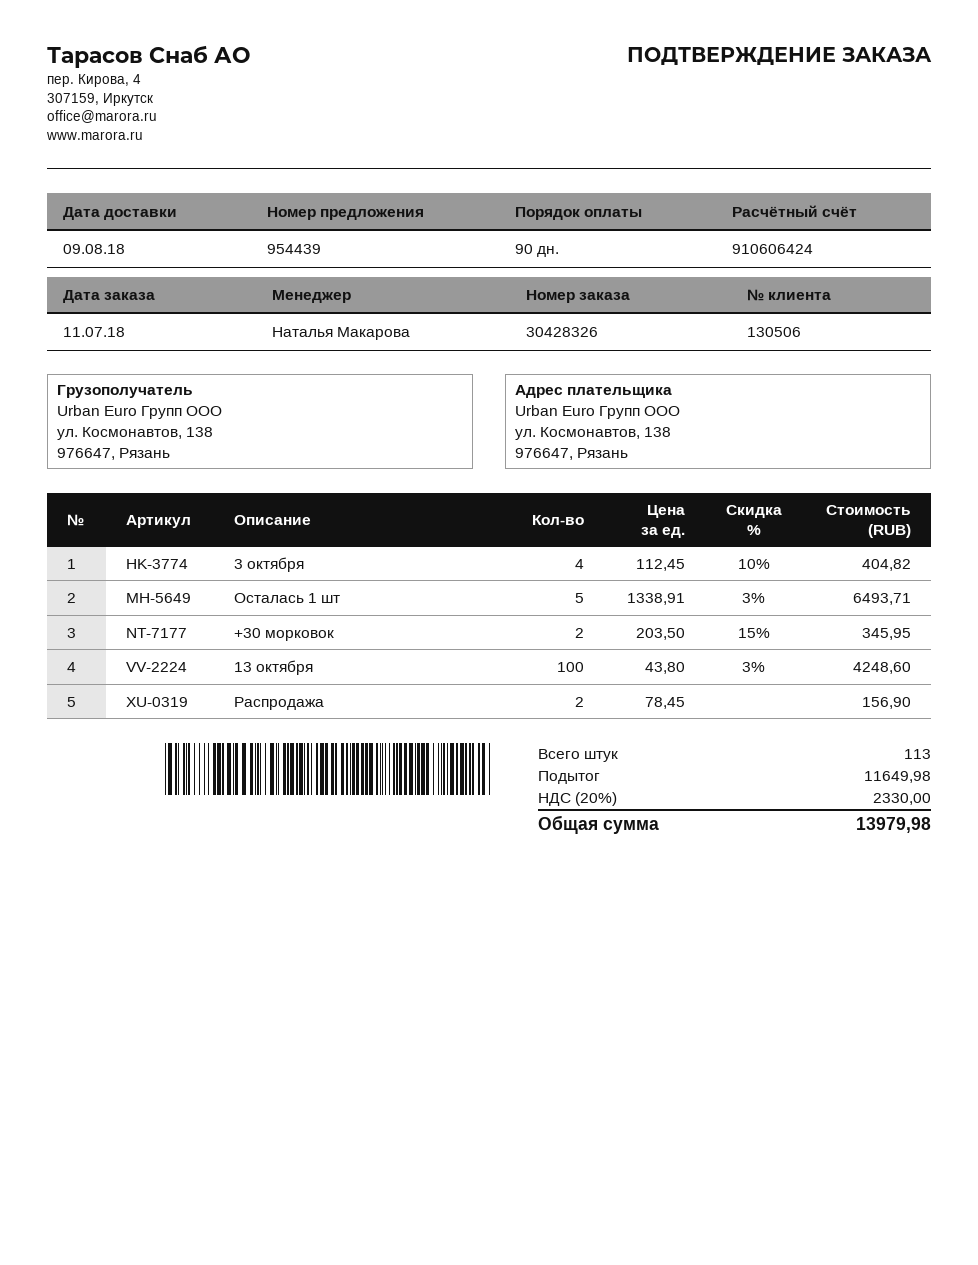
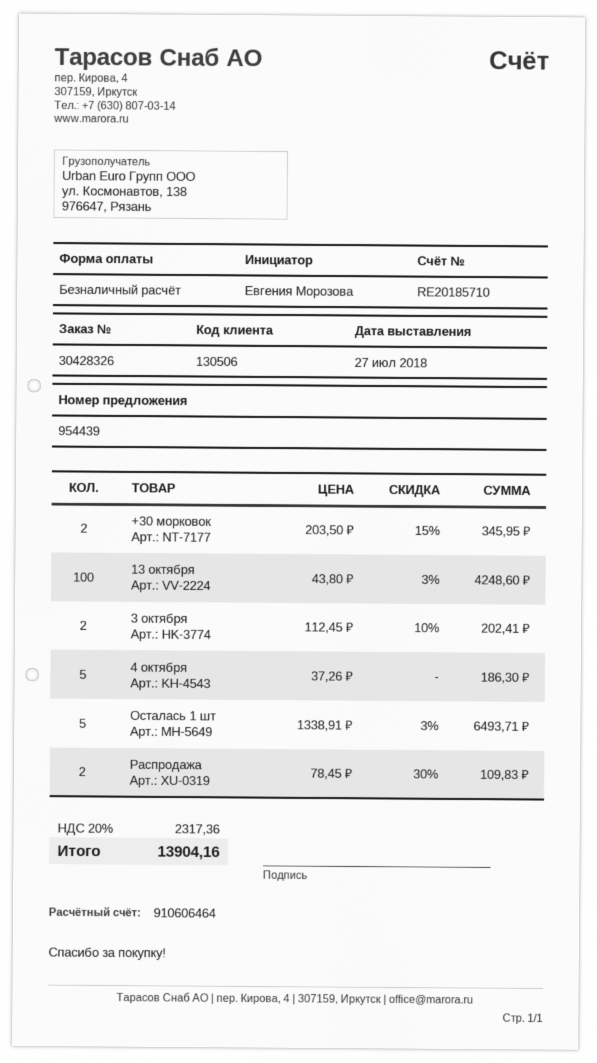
bank account: 910606424 -> 910606464
3 октября: 4 x 112.45 - 10% = 404.82 -> 2 x 112.45 - 10% = 202.41
Распродажа: 2 x 78.45 = 156.90 -> 2 x 78.45 - 30% = 109.83
4 октября: none -> 5 x 37.26 = 186.30
tax: 20% = 2330.00 -> 20% = 2317.36
total: 13979.98 -> 13904.16

